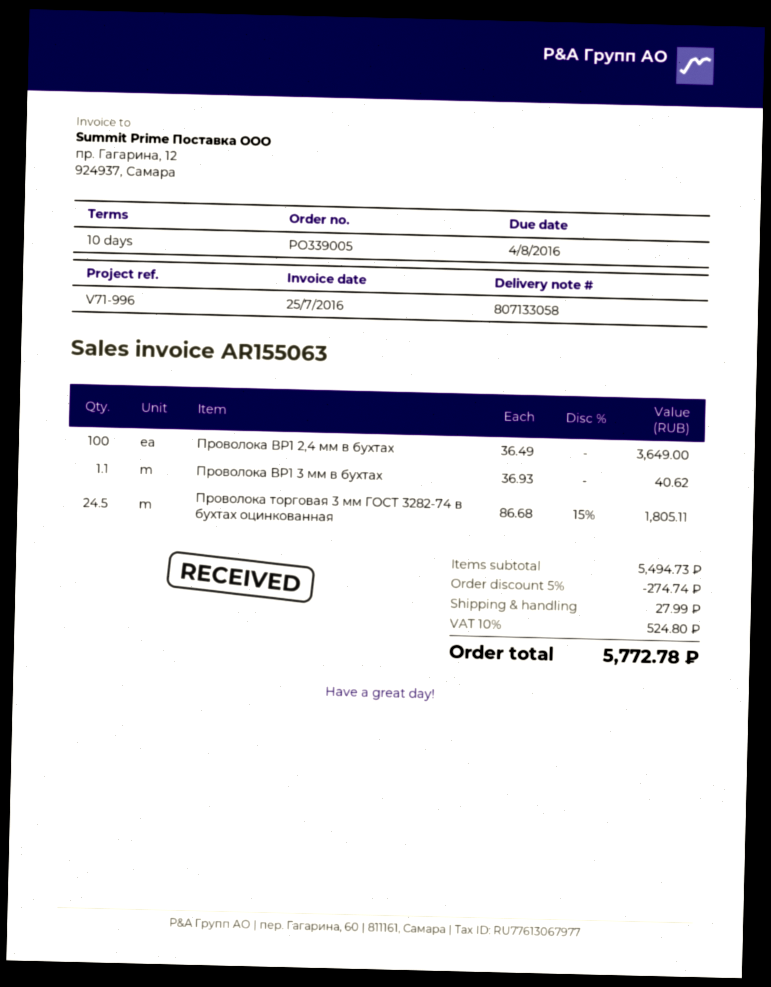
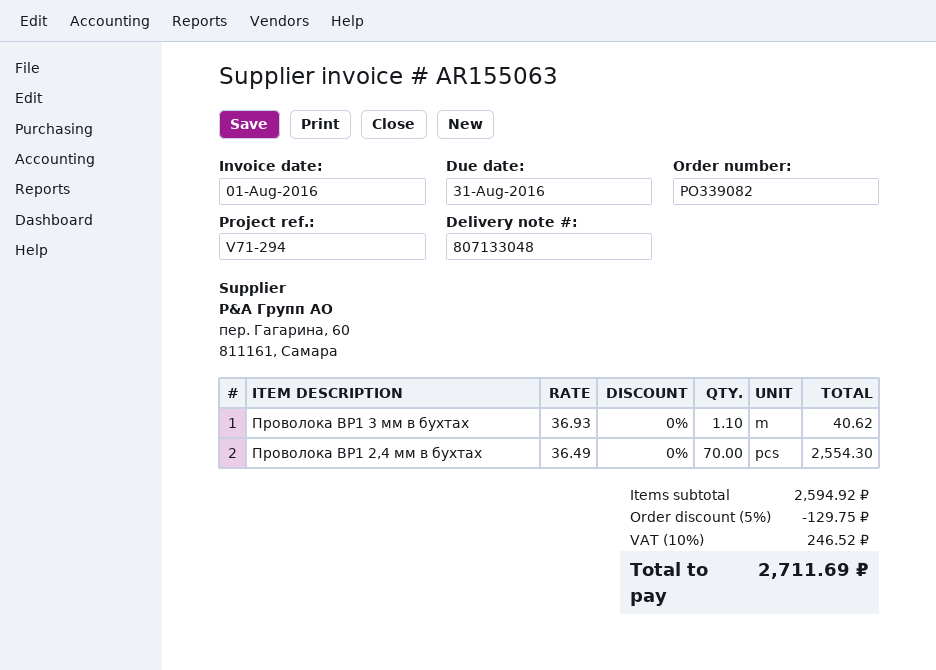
order number: PO339005 -> PO339082
delivery note number: 807133058 -> 807133048
invoice date: 2016-07-25 -> 2016-08-01
due date: 2016-08-04 -> 2016-08-31
reference: V71-996 -> V71-294
Проволока ВР1 2,4 мм в бухтах: 100 x 36.49 = 3649.00 -> 70 x 36.49 = 2554.30
Проволока торговая 3 мм ГОСТ 3282-74 в бухтах оцинкованная: 24.5 x 86.68 - 15% = 1805.11 -> none
subtotal: 5494.73 -> 2594.92
discount: 5% = 274.74 -> 5% = 129.75
shipping: 27.99 -> none
tax: 10% = 524.80 -> 10% = 246.52
total: 5772.78 -> 2711.69

